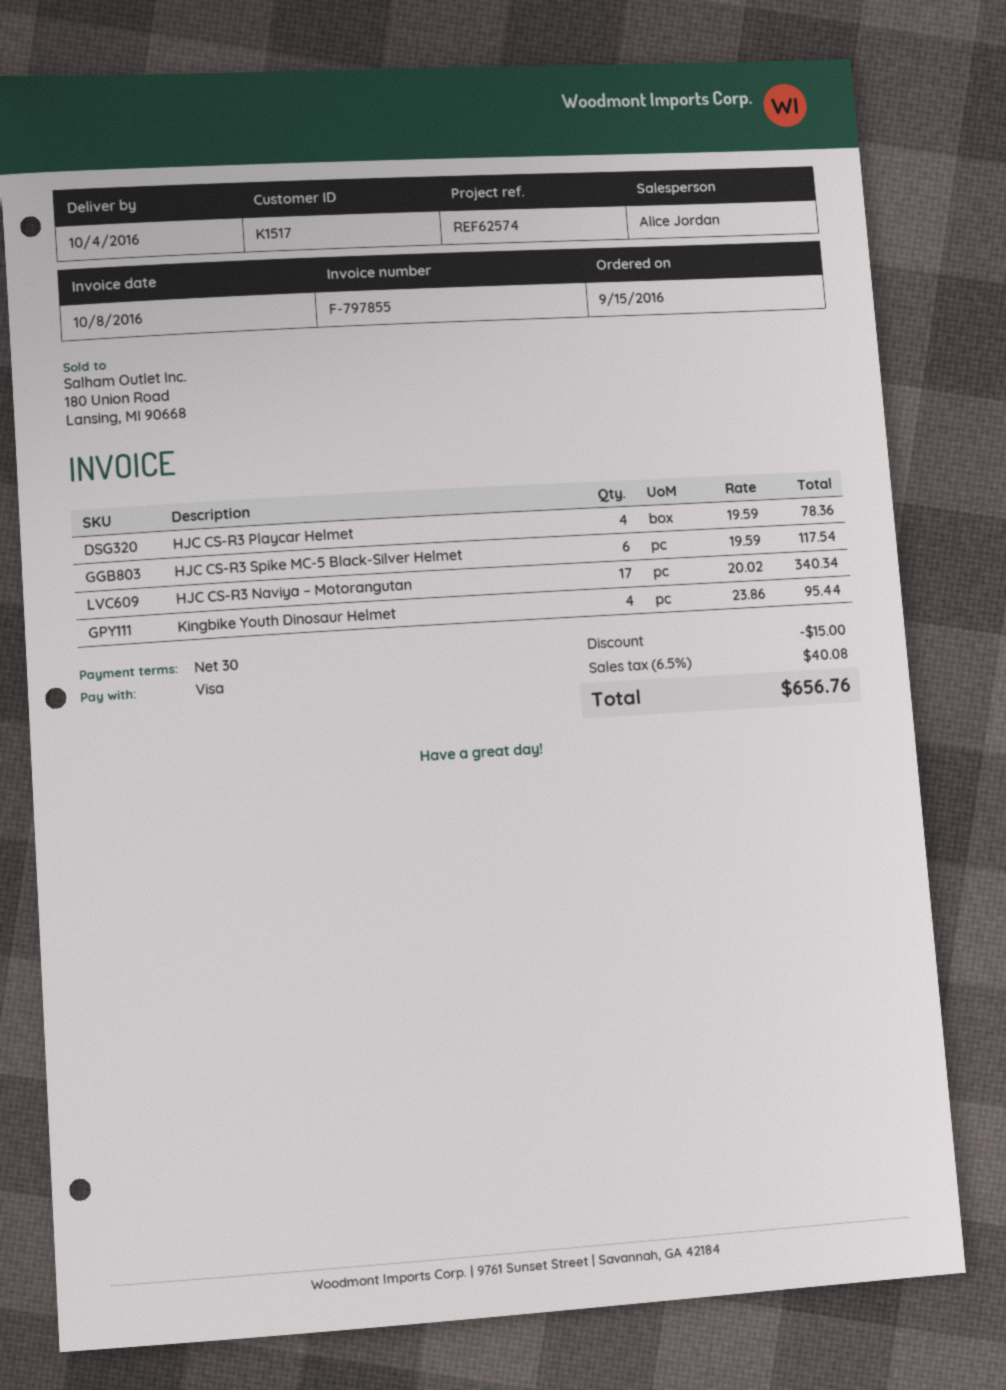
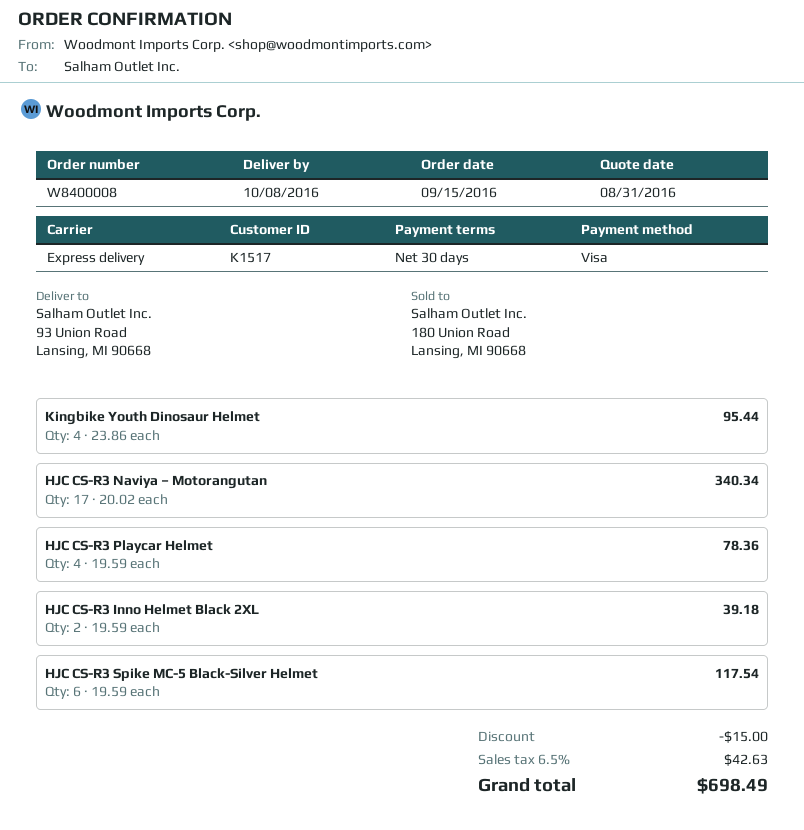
delivery date: 2016-10-04 -> 2016-10-08
HJC CS-R3 Inno Helmet Black 2XL: none -> 2 x 19.59 = 39.18
tax: 6.5% = 40.08 -> 6.5% = 42.63
total: 656.76 -> 698.49

